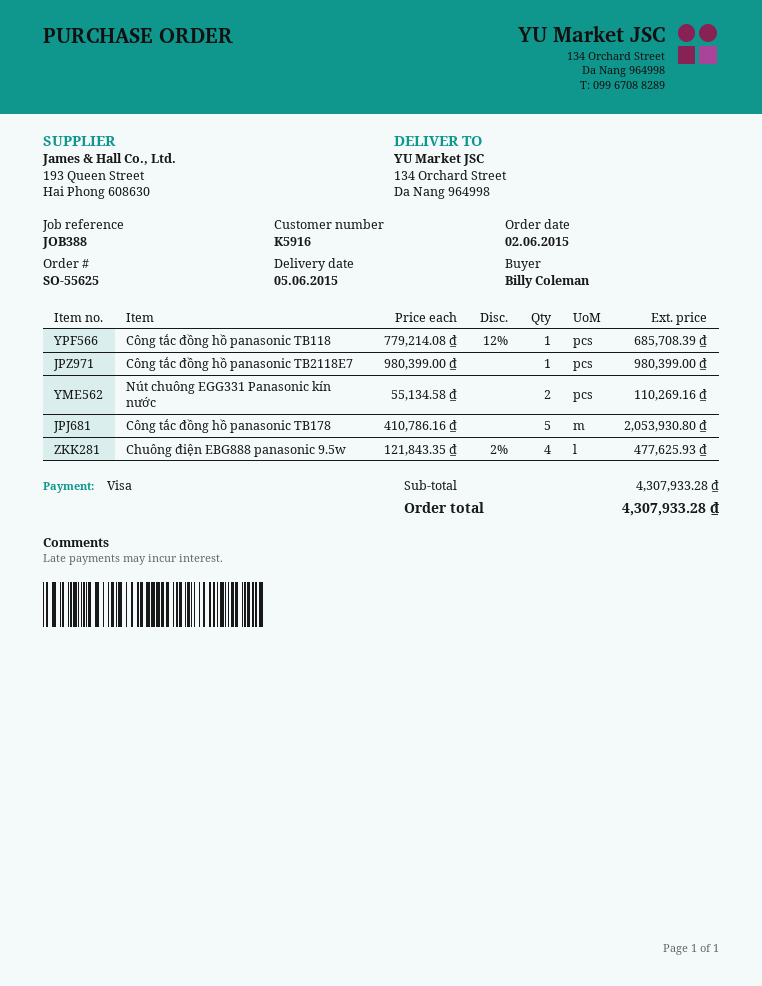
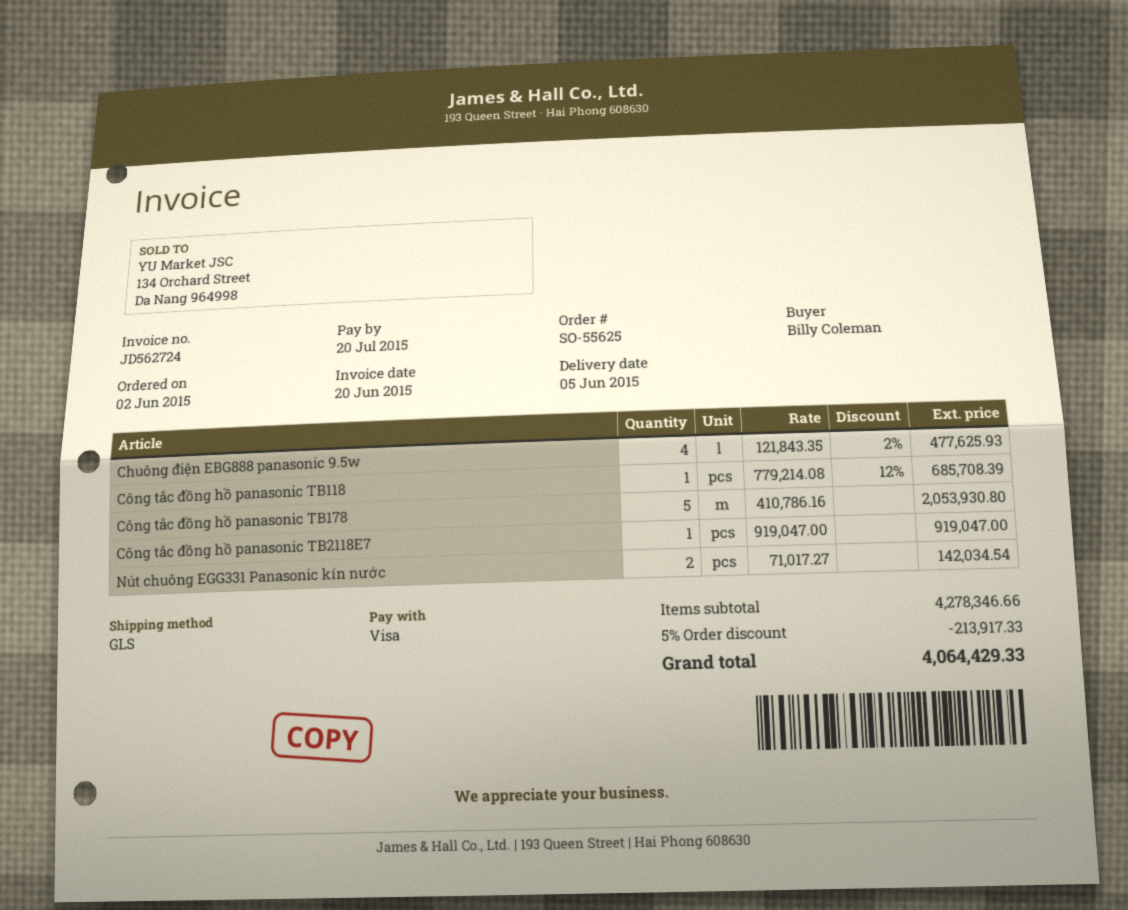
Công tắc đồng hồ panasonic TB2118E7: 1 x 980399.00 = 980399.00 -> 1 x 919047.00 = 919047.00
Nút chuông EGG331 Panasonic kín nước: 2 x 55134.58 = 110269.16 -> 2 x 71017.27 = 142034.54
subtotal: 4307933.28 -> 4278346.66
discount: none -> 5% = 213917.33
total: 4307933.28 -> 4064429.33

